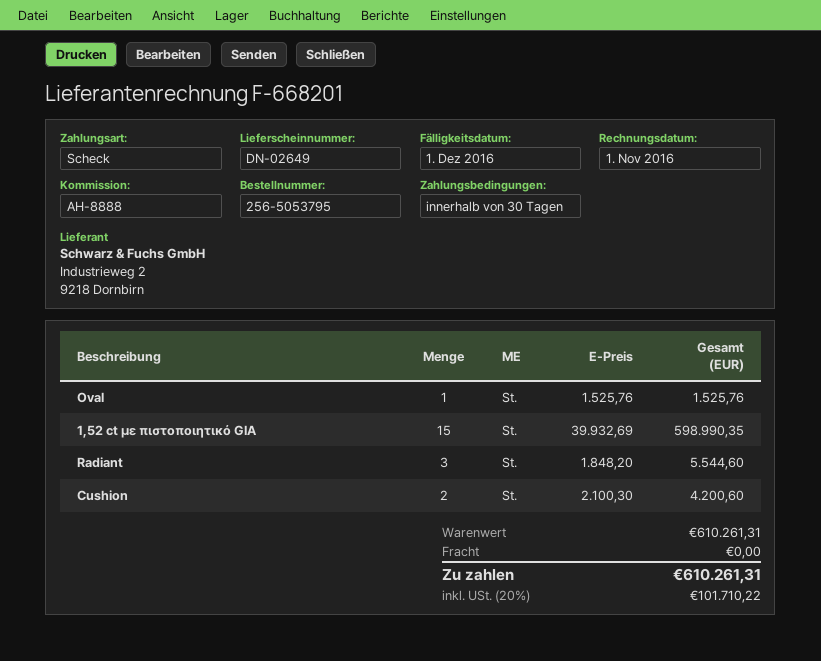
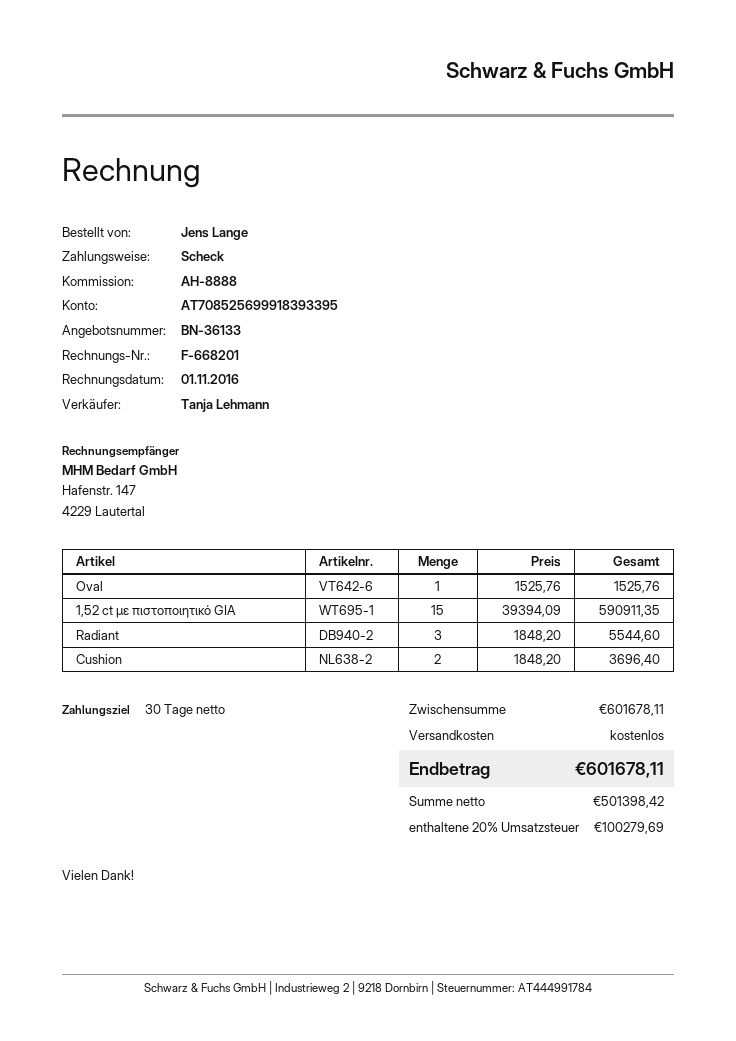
1,52 ct με πιστοποιητικό GIA: 15 x 39932.69 = 598990.35 -> 15 x 39394.09 = 590911.35
Cushion: 2 x 2100.30 = 4200.60 -> 2 x 1848.20 = 3696.40
subtotal: 610261.31 -> 601678.11
tax: 20% = 101710.22 -> 20% = 100279.69
total: 610261.31 -> 601678.11

